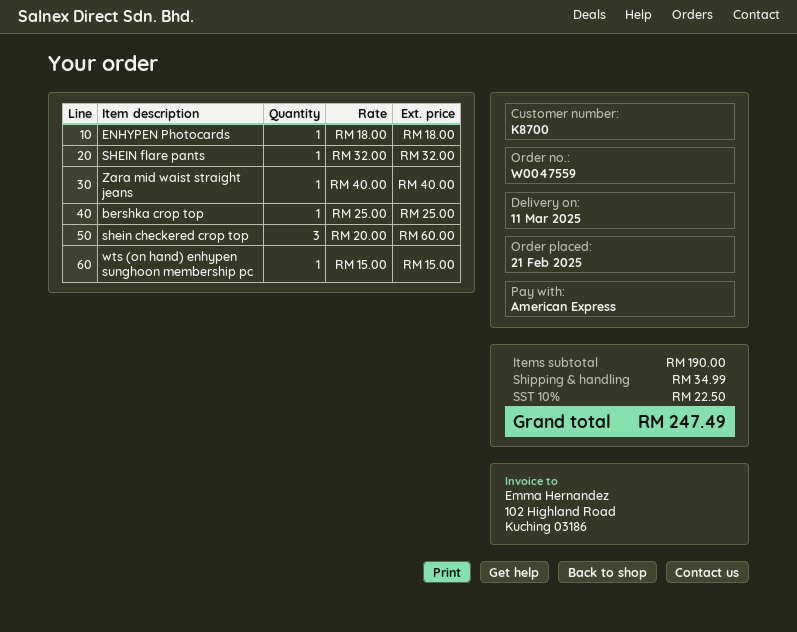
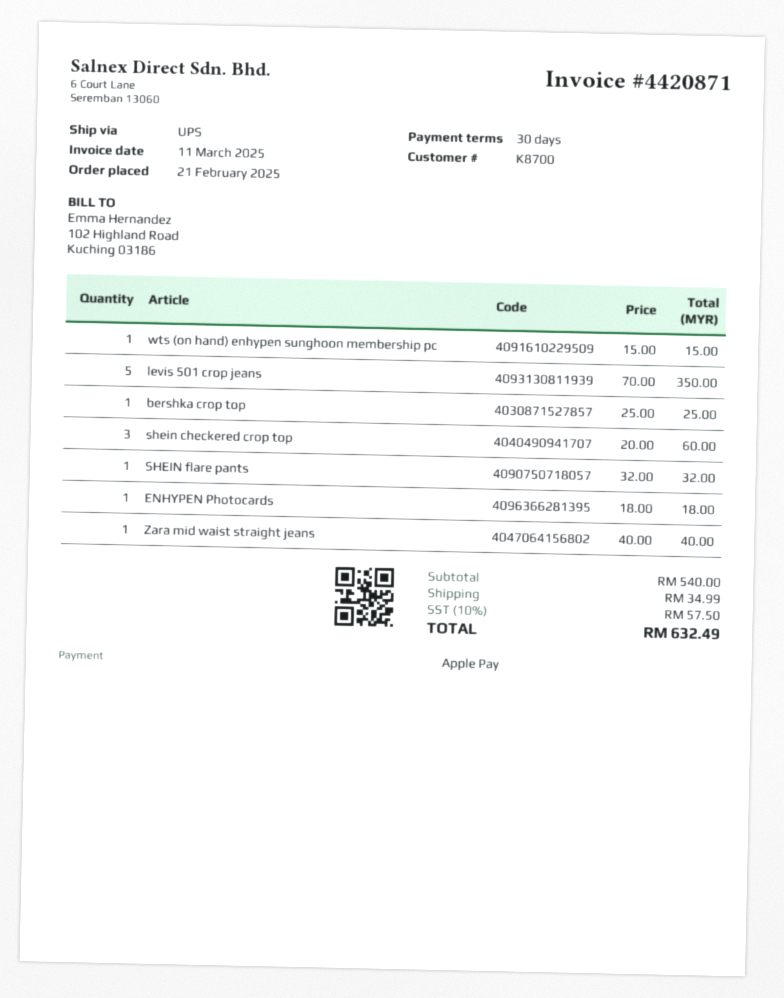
payment method: American Express -> Apple Pay
levis 501 crop jeans: none -> 5 x 70.00 = 350.00
subtotal: 190.00 -> 540.00
tax: 10% = 22.50 -> 10% = 57.50
total: 247.49 -> 632.49

